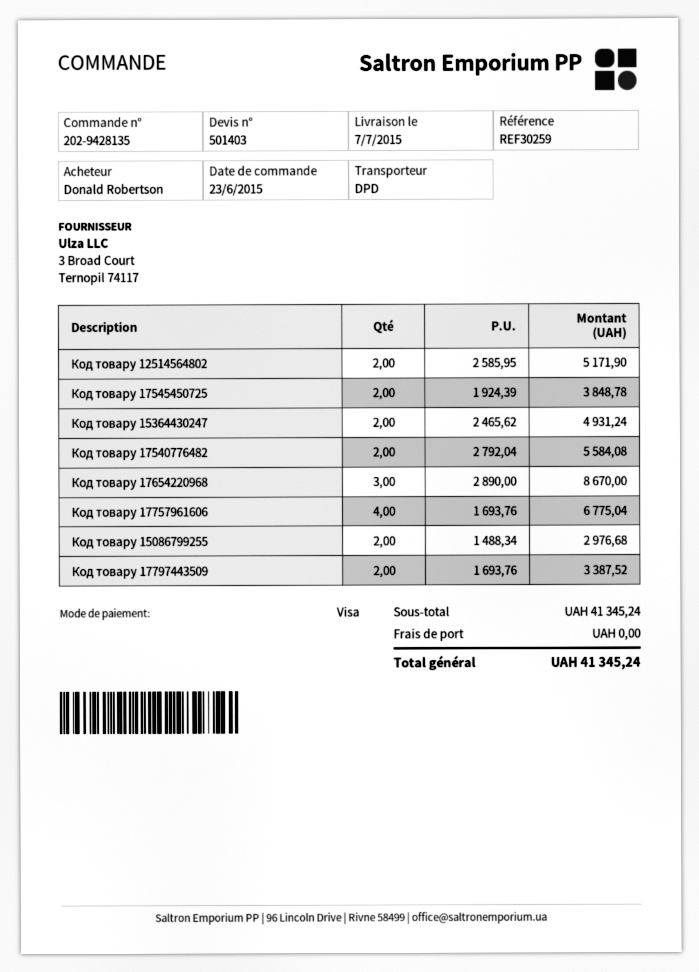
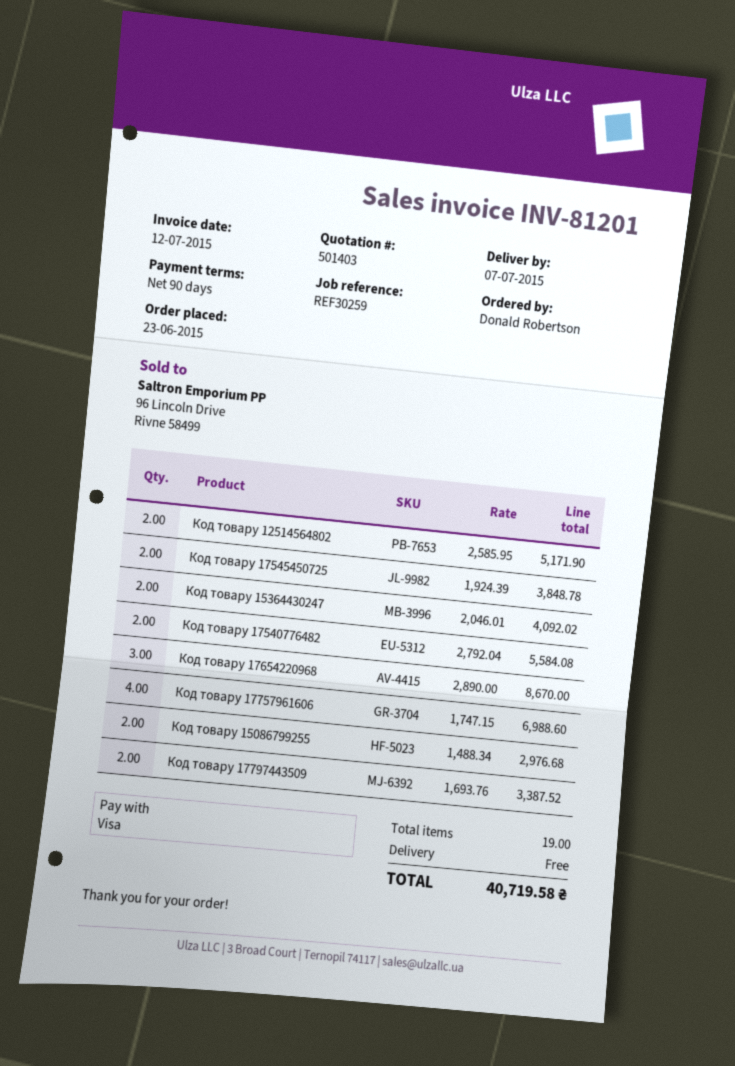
Код товару 15364430247: 2 x 2465.62 = 4931.24 -> 2 x 2046.01 = 4092.02
Код товару 17757961606: 4 x 1693.76 = 6775.04 -> 4 x 1747.15 = 6988.60
total: 41345.24 -> 40719.58

